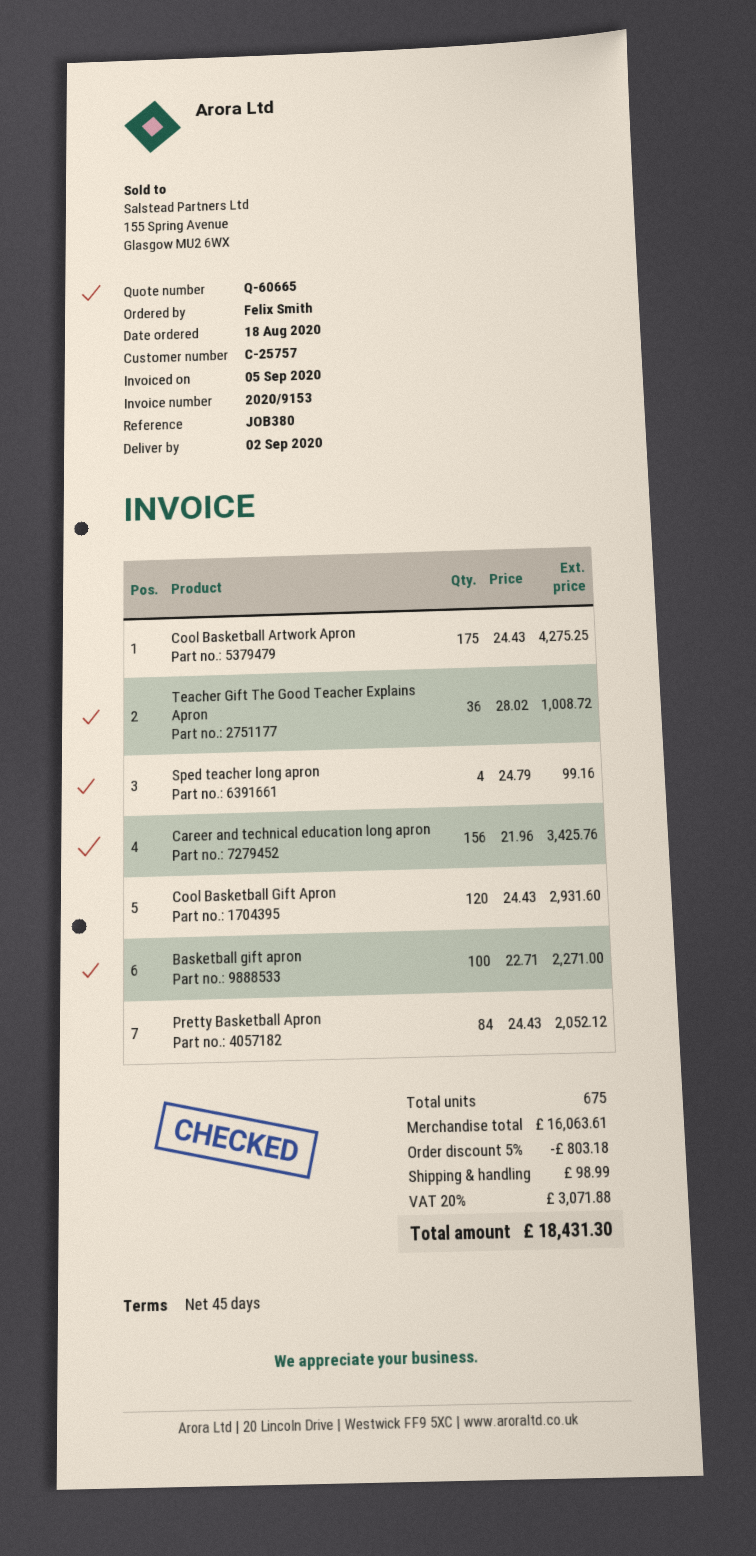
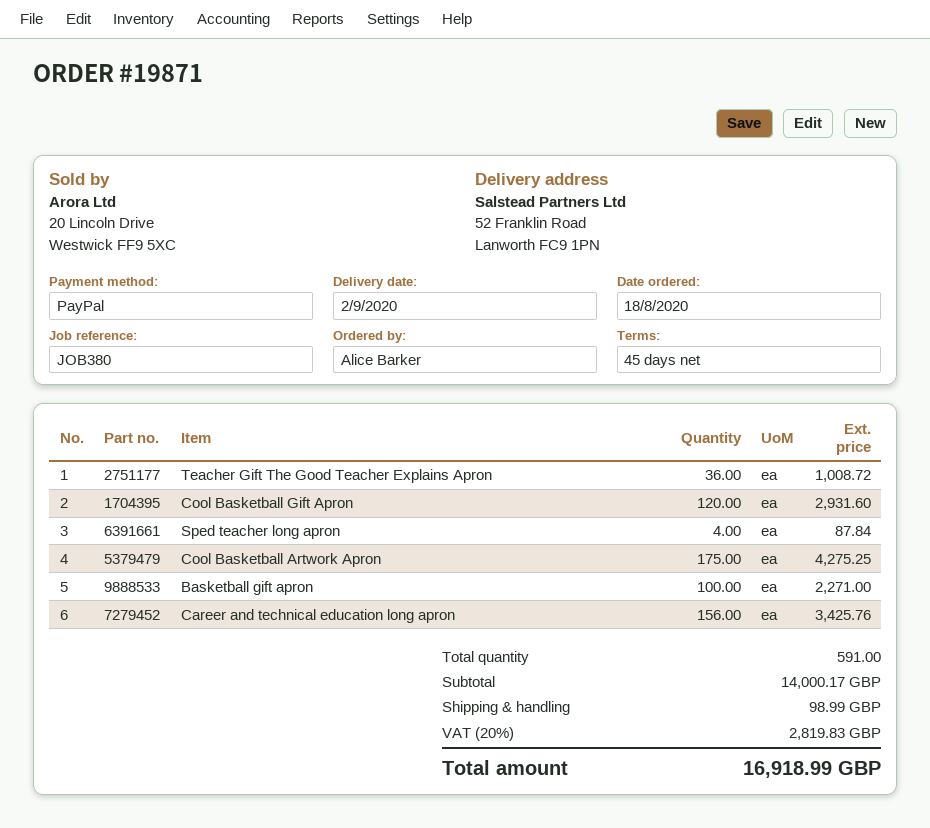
ordered by: Felix Smith -> Alice Barker
Sped teacher long apron: 4 for 99.16 -> 4 for 87.84
Pretty Basketball Apron: 84 for 2052.12 -> none
total quantity: 675 -> 591
subtotal: 16063.61 -> 14000.17
discount: 5% = 803.18 -> none
tax: 20% = 3071.88 -> 20% = 2819.83
total: 18431.30 -> 16918.99

